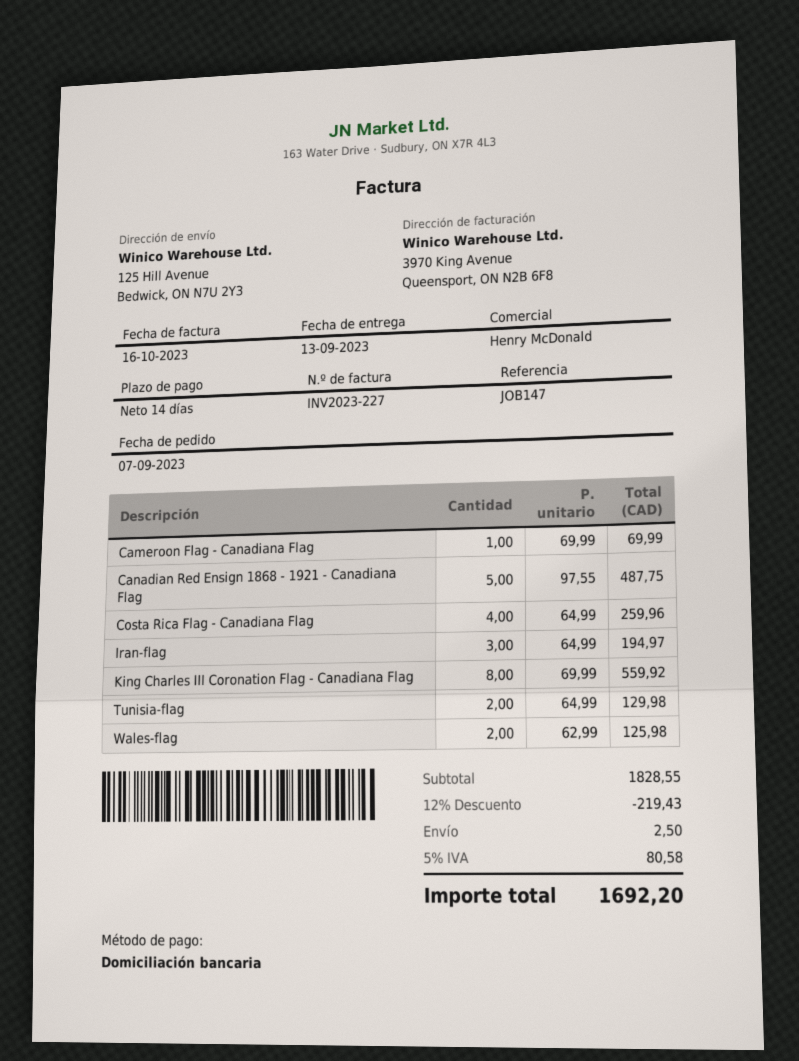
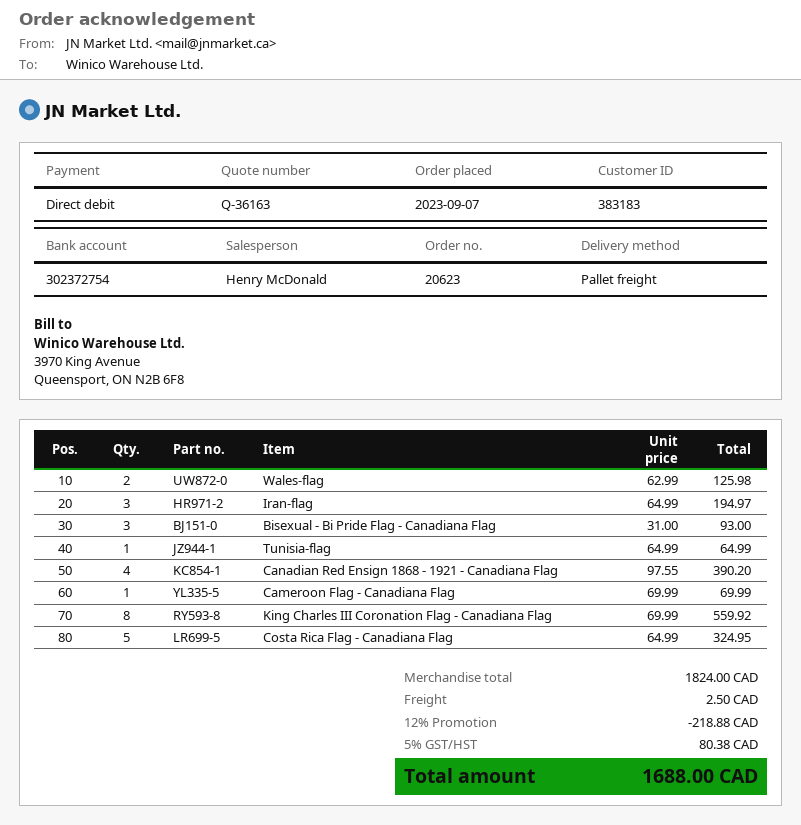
Canadian Red Ensign 1868 - 1921 - Canadiana Flag: 5 x 97.55 = 487.75 -> 4 x 97.55 = 390.20
Costa Rica Flag - Canadiana Flag: 4 x 64.99 = 259.96 -> 5 x 64.99 = 324.95
Tunisia-flag: 2 x 64.99 = 129.98 -> 1 x 64.99 = 64.99
Bisexual - Bi Pride Flag - Canadiana Flag: none -> 3 x 31.00 = 93.00
subtotal: 1828.55 -> 1824.00
discount: 12% = 219.43 -> 12% = 218.88
tax: 5% = 80.58 -> 5% = 80.38
total: 1692.20 -> 1688.00

